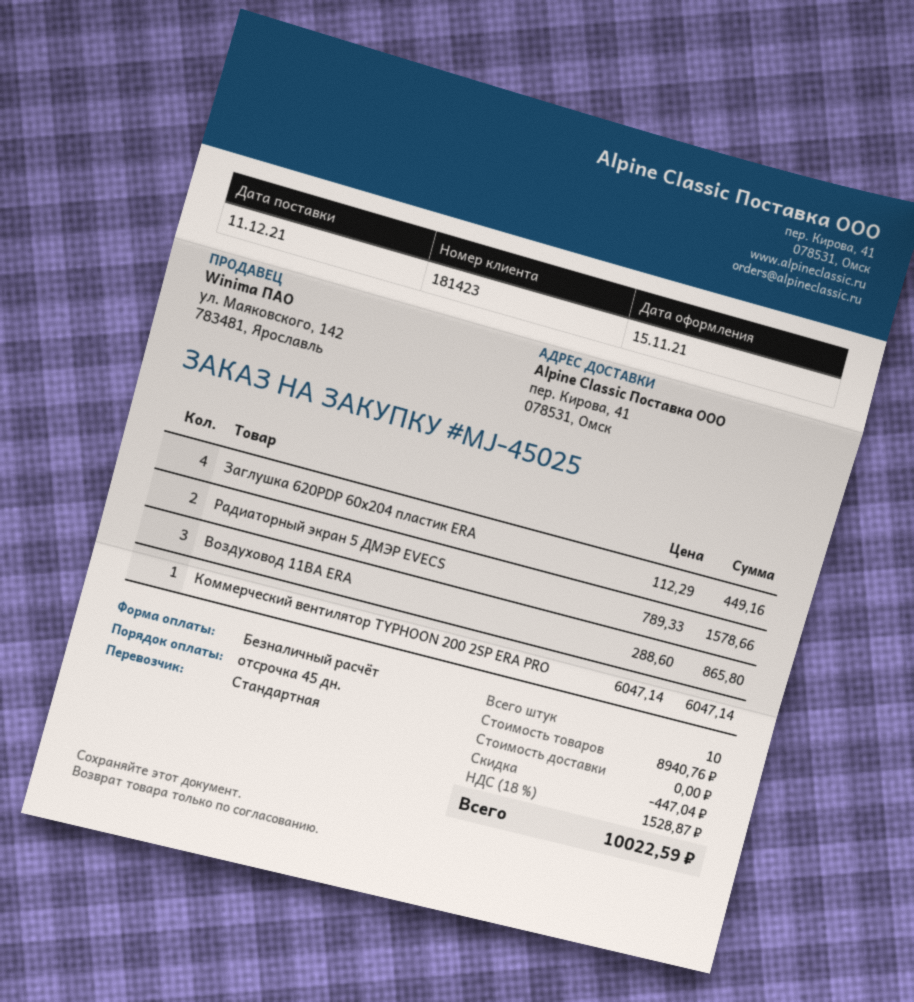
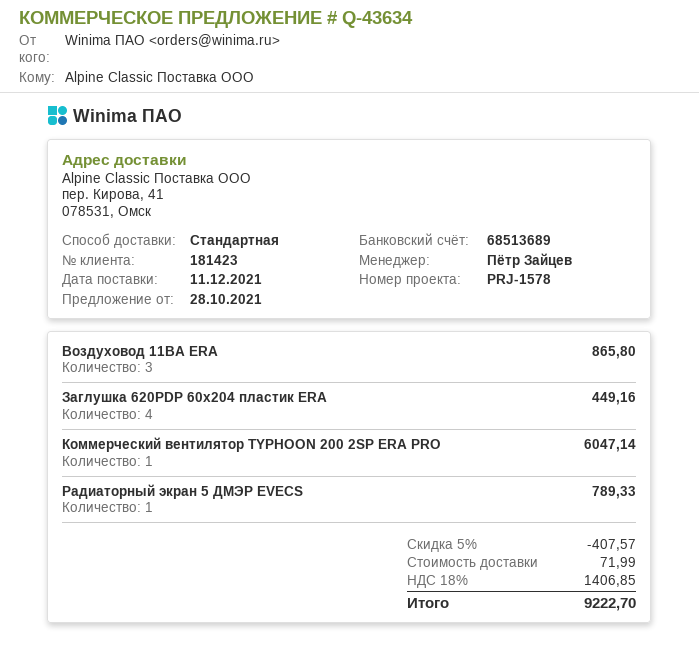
Радиаторный экран 5 ДМЭР EVECS: 2 for 1578.66 -> 1 for 789.33
discount: 447.04 -> 407.57
shipping: 0.00 -> 71.99
tax: 18% = 1528.87 -> 18% = 1406.85
total: 10022.59 -> 9222.70

